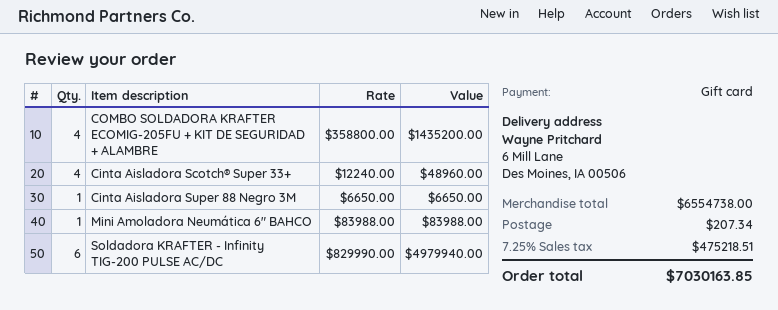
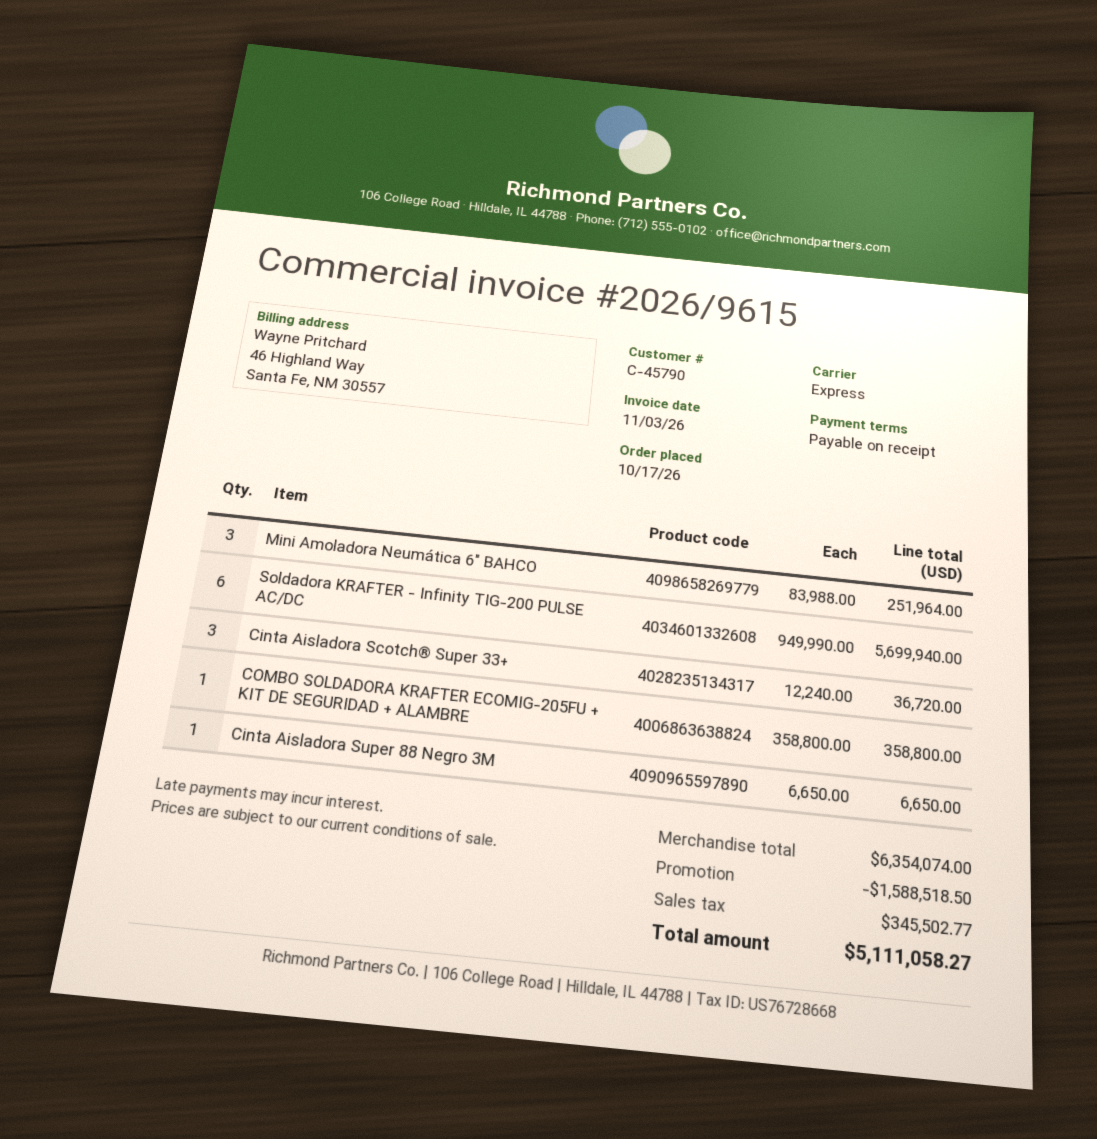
COMBO SOLDADORA KRAFTER ECOMIG-205FU + KIT DE SEGURIDAD + ALAMBRE: 4 x 358800.00 = 1435200.00 -> 1 x 358800.00 = 358800.00
Cinta Aisladora Scotch® Super 33+: 4 x 12240.00 = 48960.00 -> 3 x 12240.00 = 36720.00
Mini Amoladora Neumática 6" BAHCO: 1 x 83988.00 = 83988.00 -> 3 x 83988.00 = 251964.00
Soldadora KRAFTER - Infinity TIG-200 PULSE AC/DC: 6 x 829990.00 = 4979940.00 -> 6 x 949990.00 = 5699940.00
subtotal: 6554738.00 -> 6354074.00
discount: none -> 1588518.50
shipping: 207.34 -> none
tax: 475218.51 -> 345502.77
total: 7030163.85 -> 5111058.27

